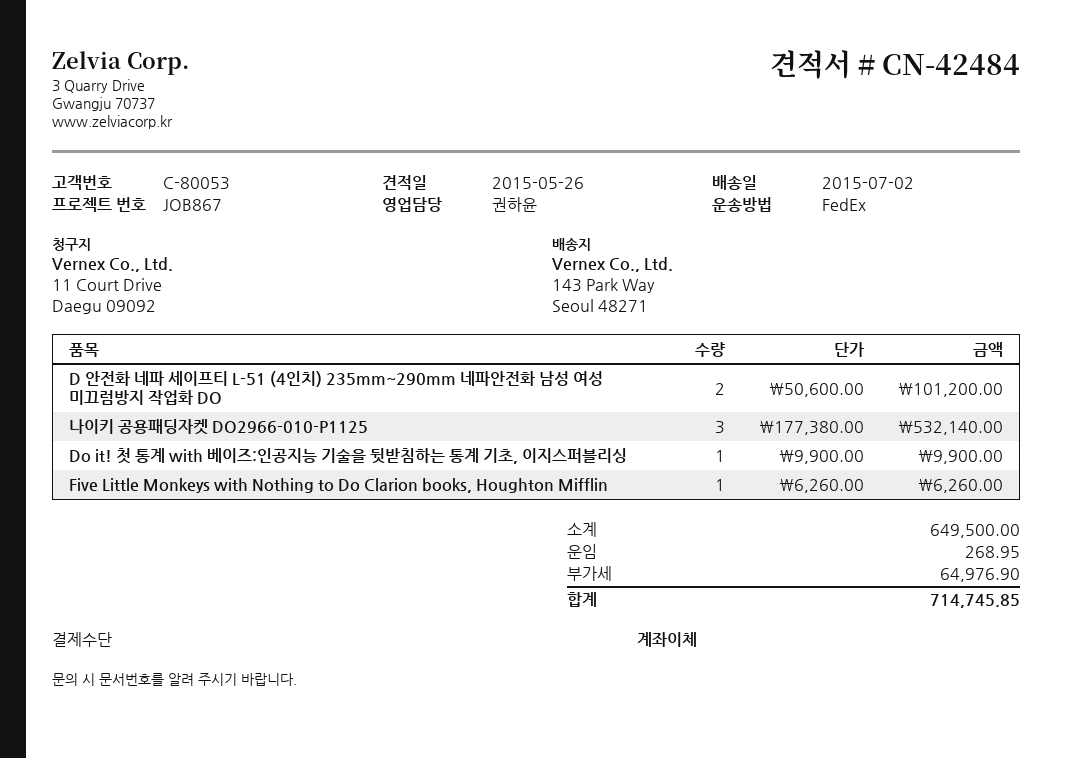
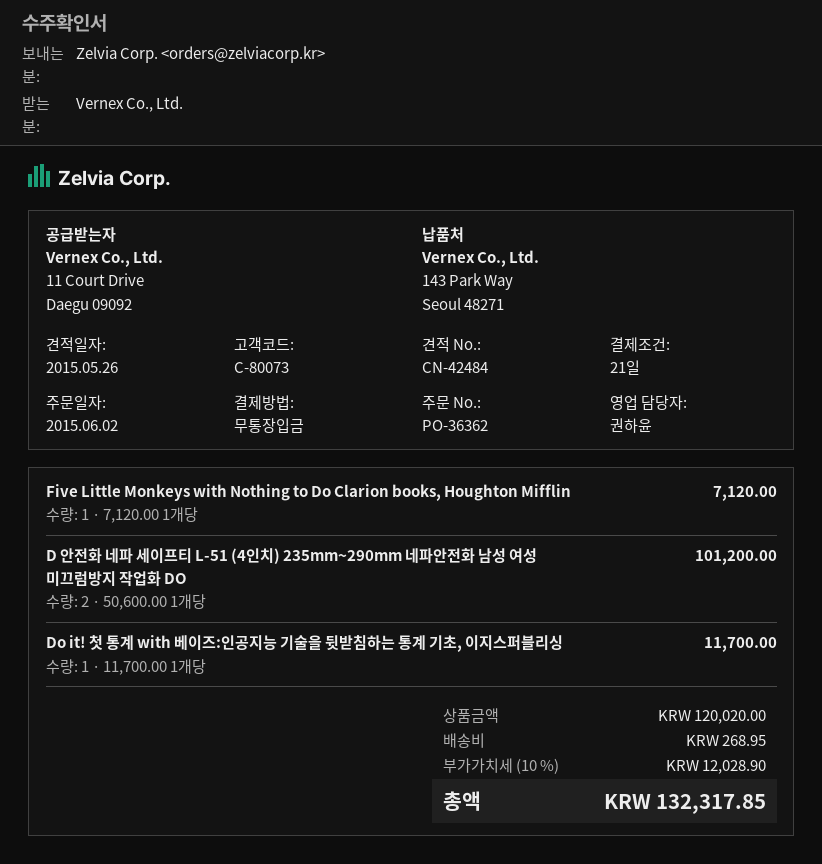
customer number: C-80053 -> C-80073
나이키 공용패딩자켓 DO2966-010-P1125: 3 x 177380.00 = 532140.00 -> none
Do it! 첫 통계 with 베이즈:인공지능 기술을 뒷받침하는 통계 기초, 이지스퍼블리싱: 1 x 9900.00 = 9900.00 -> 1 x 11700.00 = 11700.00
Five Little Monkeys with Nothing to Do Clarion books, Houghton Mifflin: 1 x 6260.00 = 6260.00 -> 1 x 7120.00 = 7120.00
subtotal: 649500.00 -> 120020.00
tax: 64976.90 -> 12028.90
total: 714745.85 -> 132317.85

